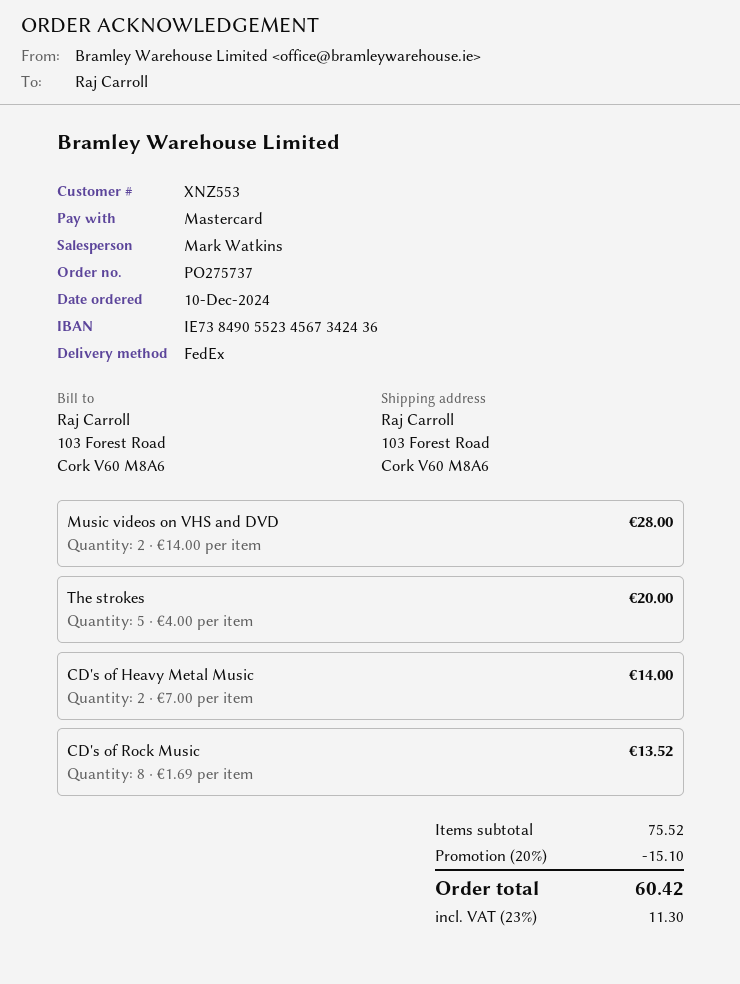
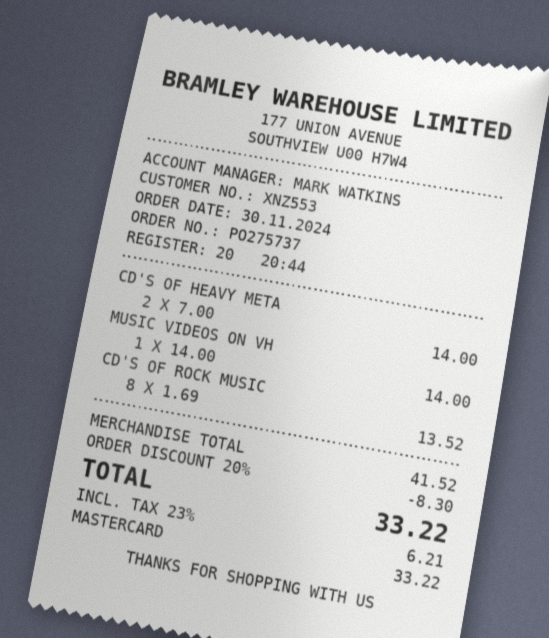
order date: 2024-12-10 -> 2024-11-30
Music videos on VHS and DVD: 2 x 14.00 = 28.00 -> 1 x 14.00 = 14.00
The strokes: 5 x 4.00 = 20.00 -> none
subtotal: 75.52 -> 41.52
discount: 20% = 15.10 -> 20% = 8.30
tax: 23% = 11.30 -> 23% = 6.21
total: 60.42 -> 33.22

